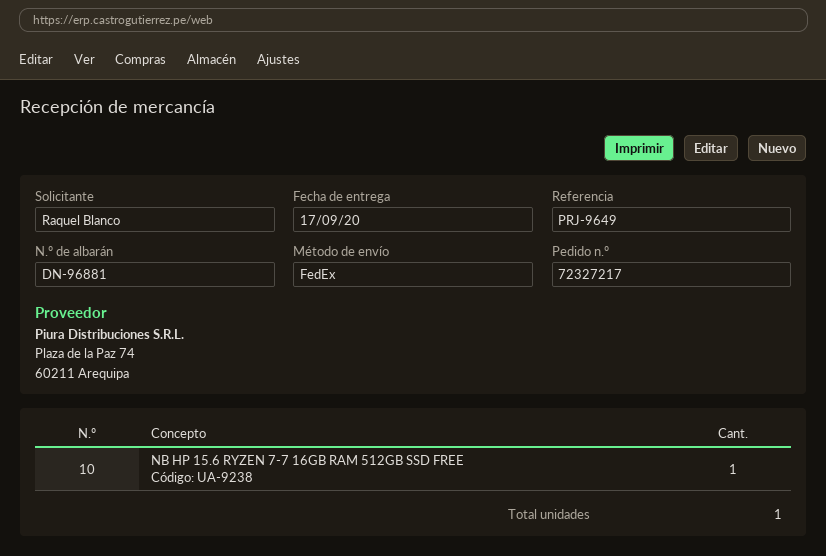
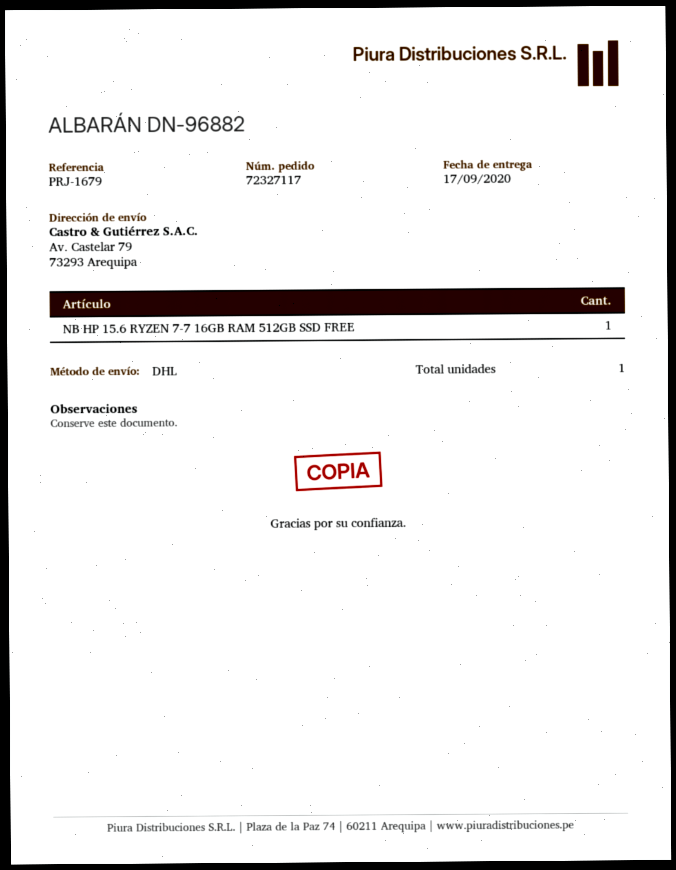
order number: 72327217 -> 72327117
delivery note number: DN-96881 -> DN-96882
reference: PRJ-9649 -> PRJ-1679
shipping method: FedEx -> DHL

